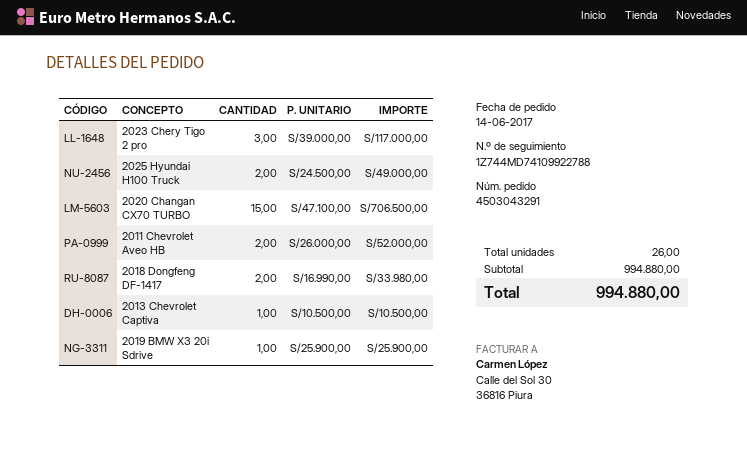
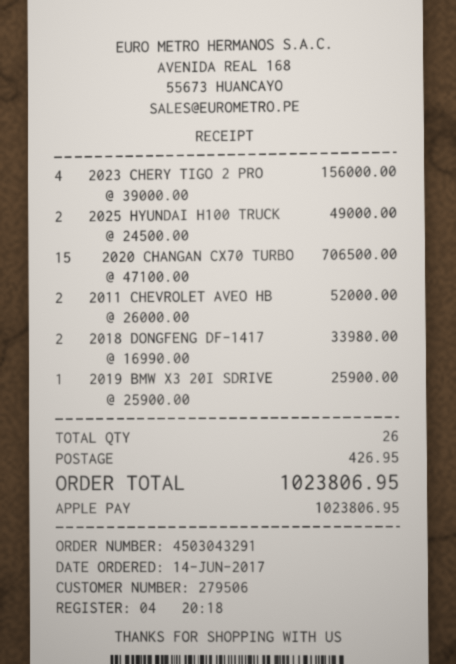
2023 Chery Tigo 2 pro: 3 x 39000.00 = 117000.00 -> 4 x 39000.00 = 156000.00
2013 Chevrolet Captiva: 1 x 10500.00 = 10500.00 -> none
shipping: none -> 426.95
total: 994880.00 -> 1023806.95

